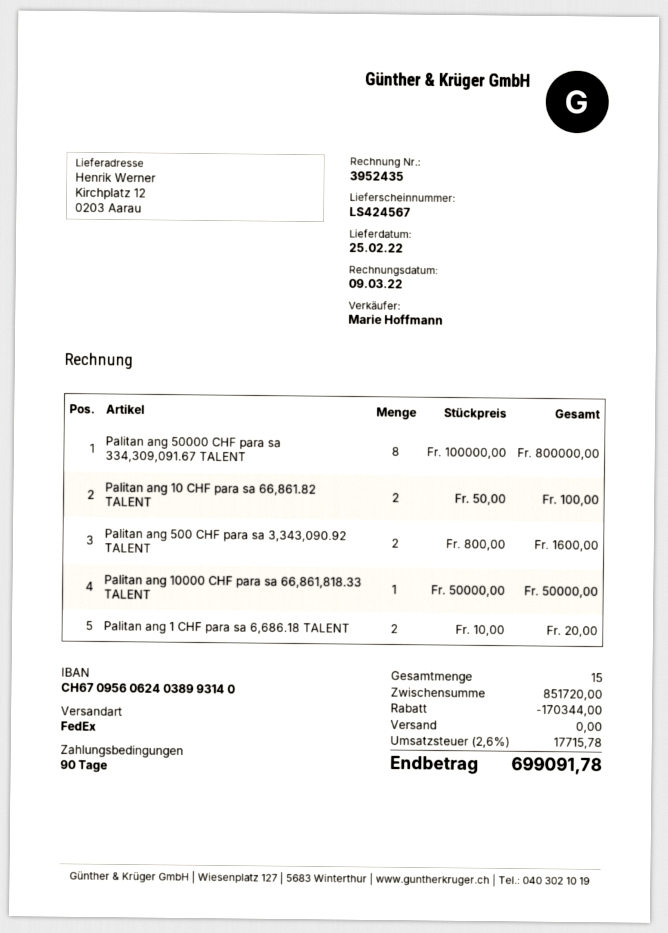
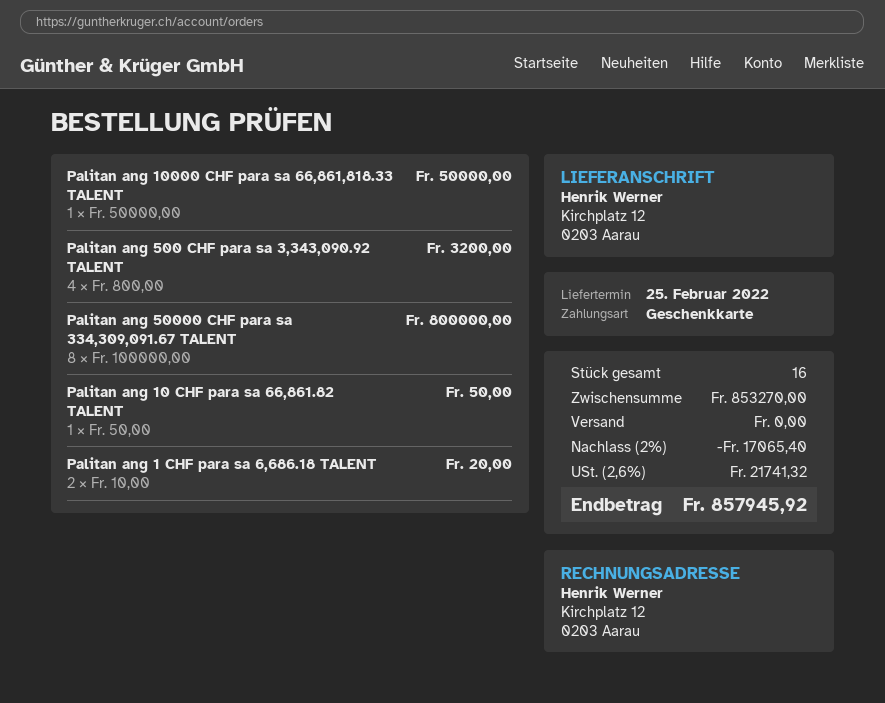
Palitan ang 10 CHF para sa 66,861.82 TALENT: 2 x 50.00 = 100.00 -> 1 x 50.00 = 50.00
Palitan ang 500 CHF para sa 3,343,090.92 TALENT: 2 x 800.00 = 1600.00 -> 4 x 800.00 = 3200.00
total quantity: 15 -> 16
subtotal: 851720.00 -> 853270.00
discount: 170344.00 -> 17065.40
tax: 2.6% = 17715.78 -> 2.6% = 21741.32
total: 699091.78 -> 857945.92

